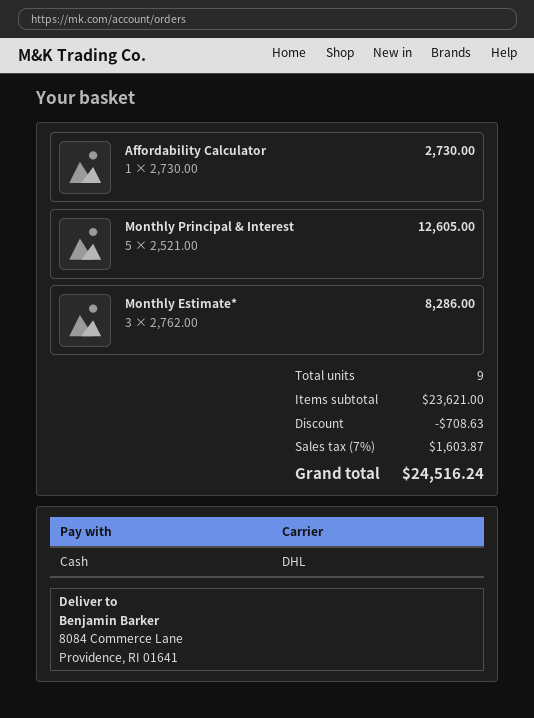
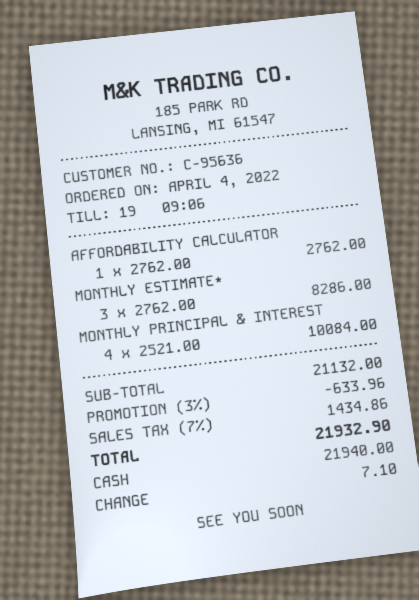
Affordability Calculator: 1 x 2730.00 = 2730.00 -> 1 x 2762.00 = 2762.00
Monthly Principal & Interest: 5 x 2521.00 = 12605.00 -> 4 x 2521.00 = 10084.00
subtotal: 23621.00 -> 21132.00
discount: 708.63 -> 633.96
tax: 7% = 1603.87 -> 7% = 1434.86
total: 24516.24 -> 21932.90

